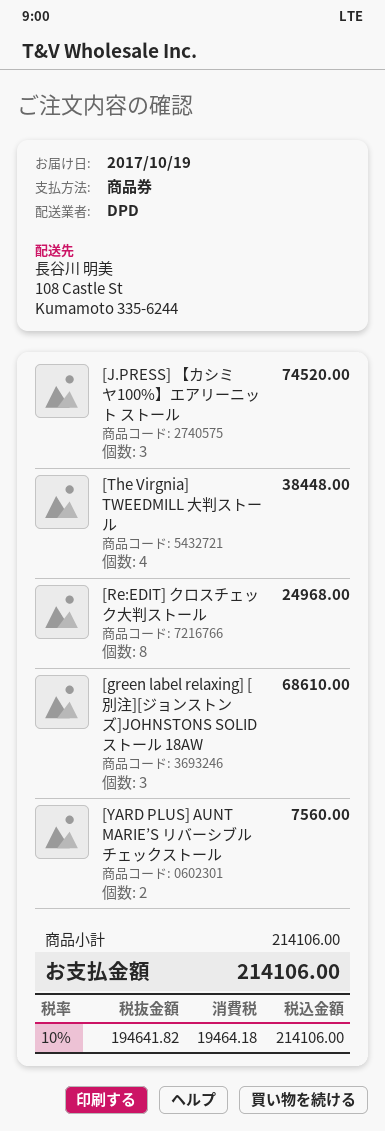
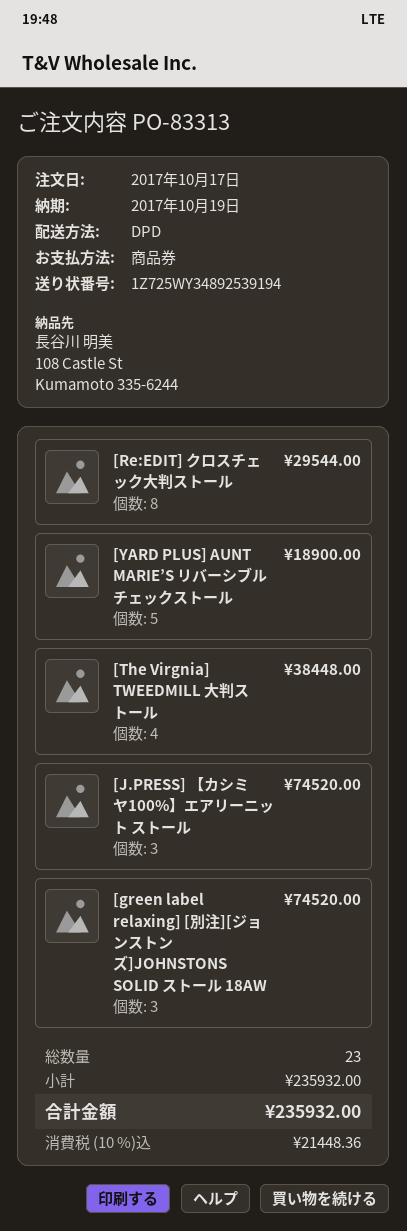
[Re:EDIT] クロスチェック大判ストール: 8 for 24968.00 -> 8 for 29544.00
[green label relaxing] [別注][ジョンストンズ]JOHNSTONS SOLID ストール 18AW: 3 for 68610.00 -> 3 for 74520.00
[YARD PLUS] AUNT MARIE’S リバーシブルチェックストール: 2 for 7560.00 -> 5 for 18900.00
subtotal: 214106.00 -> 235932.00
tax: 10% = 19464.18 -> 10% = 21448.36
total: 214106.00 -> 235932.00

